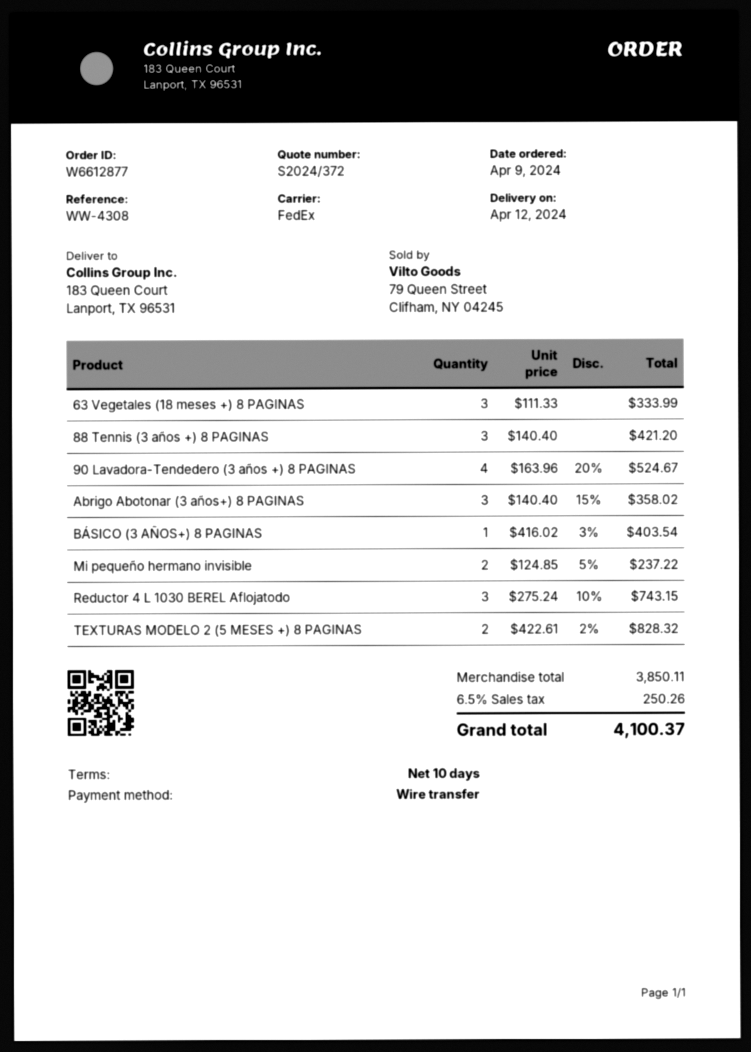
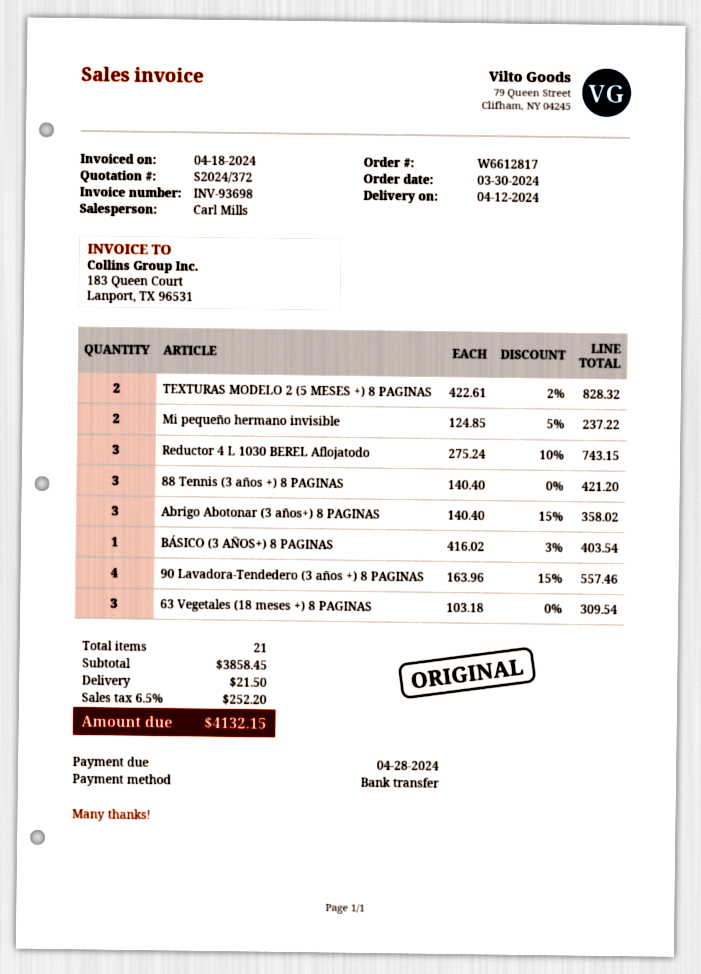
order number: W6612877 -> W6612817
order date: 2024-04-09 -> 2024-03-30
63 Vegetales (18 meses +) 8 PAGINAS: 3 x 111.33 = 333.99 -> 3 x 103.18 = 309.54
90 Lavadora-Tendedero (3 años +) 8 PAGINAS: 4 x 163.96 - 20% = 524.67 -> 4 x 163.96 - 15% = 557.46
subtotal: 3850.11 -> 3858.45
shipping: none -> 21.50
tax: 6.5% = 250.26 -> 6.5% = 252.20
total: 4100.37 -> 4132.15

